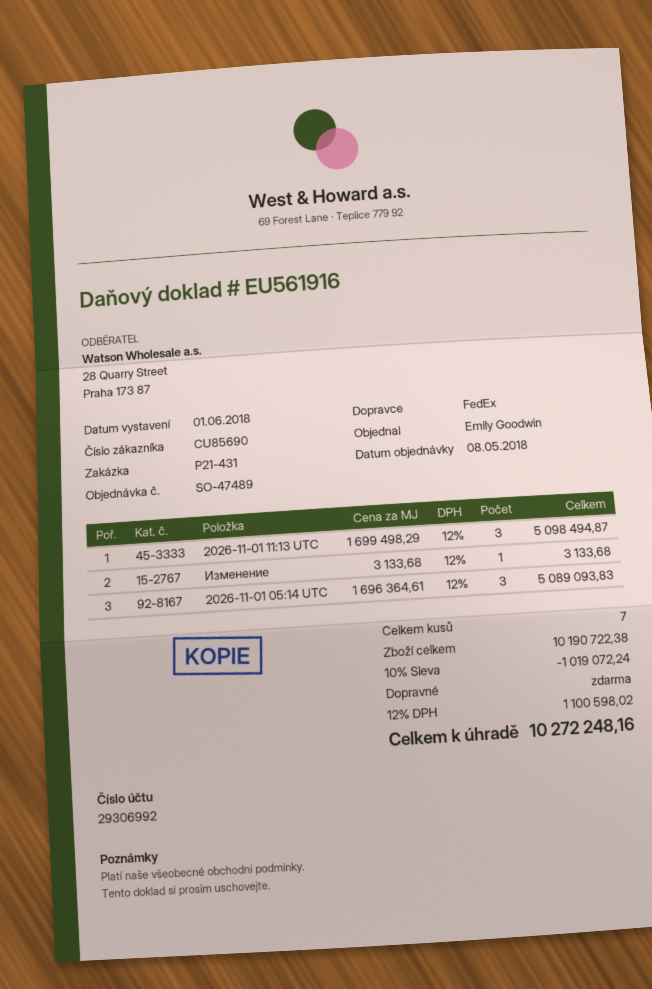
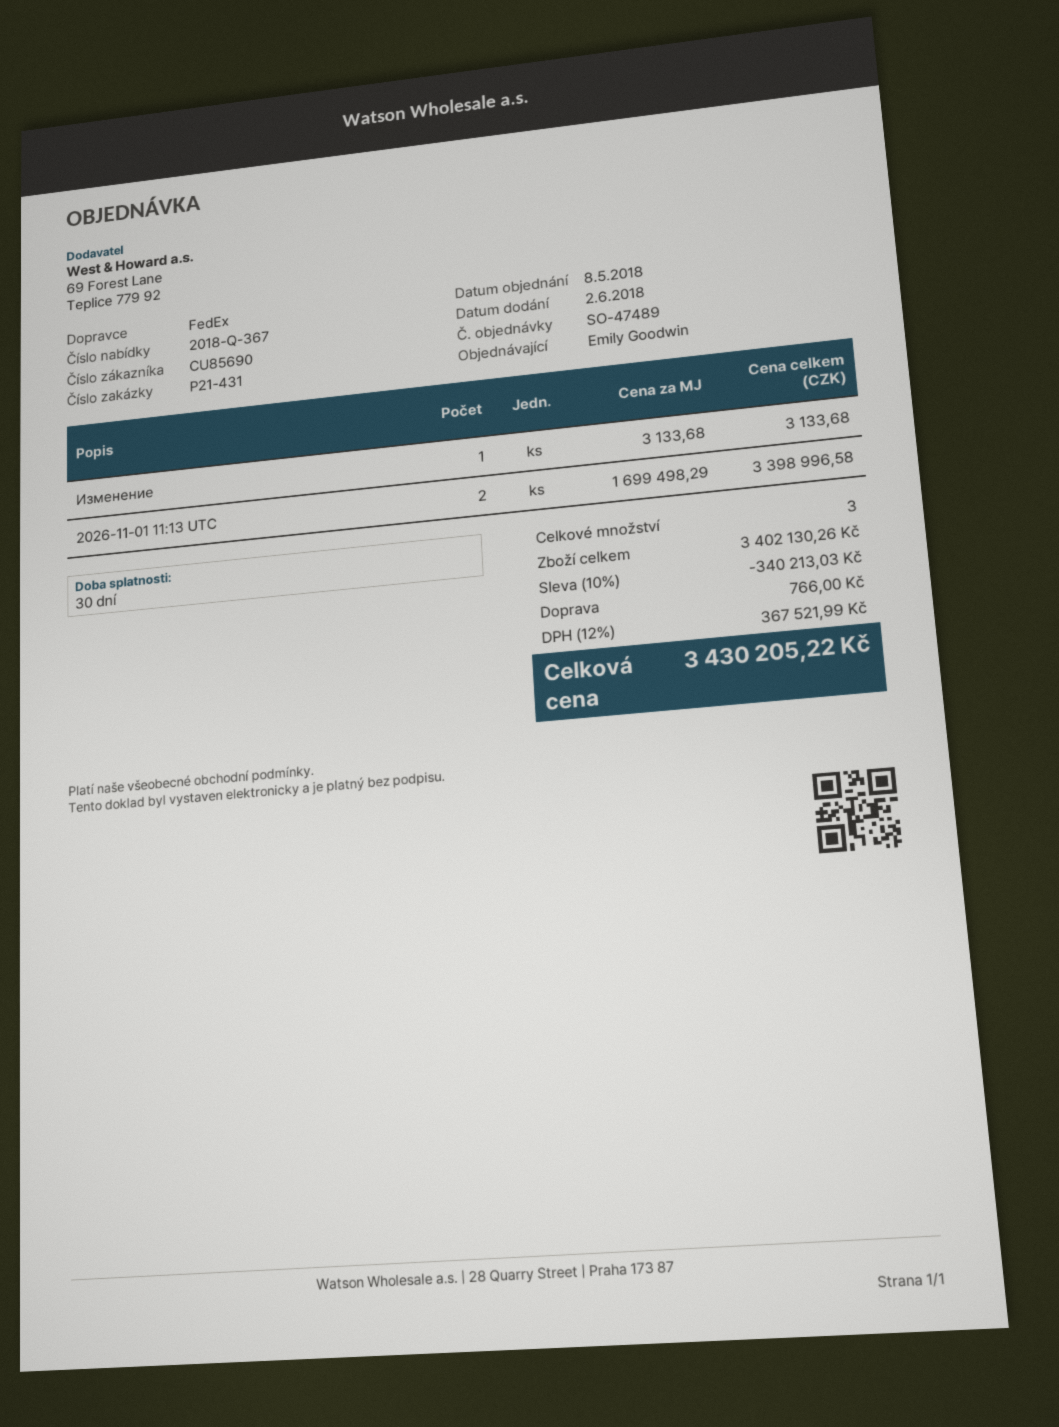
2026-11-01 11:13 UTC: 3 x 1699498.29 = 5098494.87 -> 2 x 1699498.29 = 3398996.58
2026-11-01 05:14 UTC: 3 x 1696364.61 = 5089093.83 -> none
total quantity: 7 -> 3
subtotal: 10190722.38 -> 3402130.26
discount: 10% = 1019072.24 -> 10% = 340213.03
shipping: 0.00 -> 766.00
tax: 12% = 1100598.02 -> 12% = 367521.99
total: 10272248.16 -> 3430205.22

